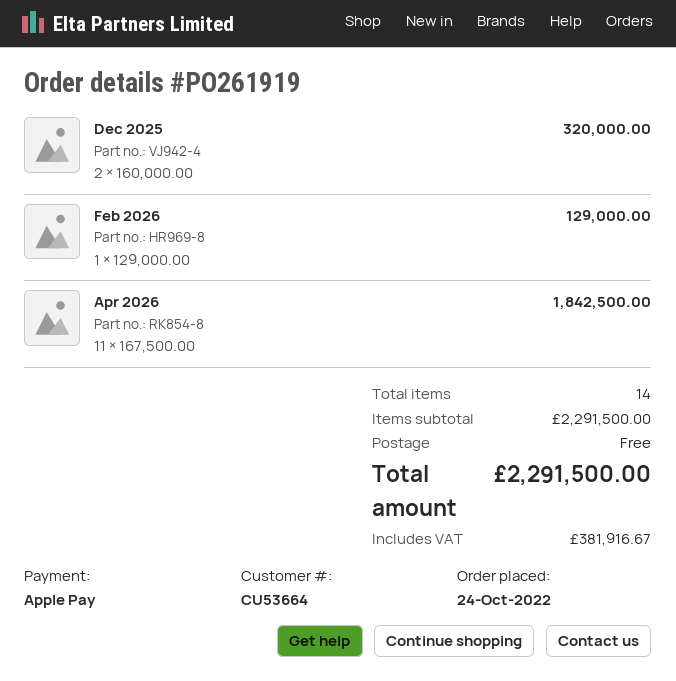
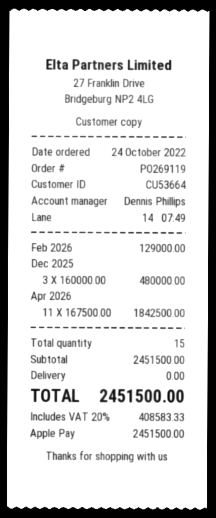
order number: PO261919 -> PO269119
Dec 2025: 2 x 160000.00 = 320000.00 -> 3 x 160000.00 = 480000.00
total quantity: 14 -> 15
subtotal: 2291500.00 -> 2451500.00
tax: 381916.67 -> 408583.33
total: 2291500.00 -> 2451500.00

